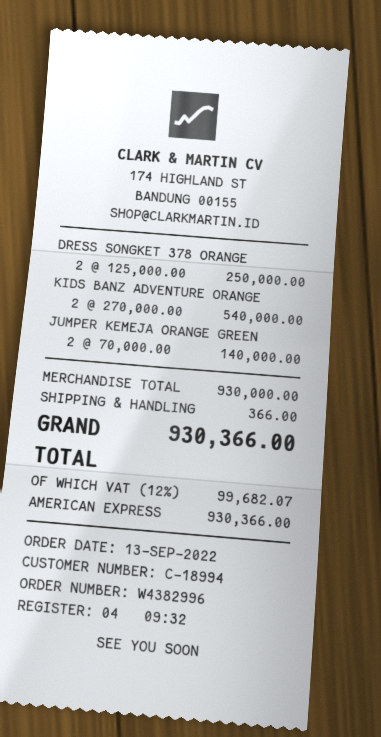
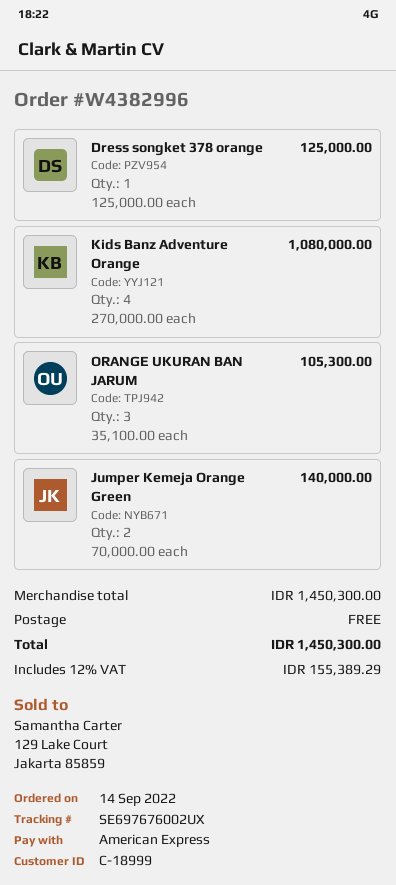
order date: 2022-09-13 -> 2022-09-14
customer number: C-18994 -> C-18999
DRESS SONGKET 378 ORANGE: 2 x 125000.00 = 250000.00 -> 1 x 125000.00 = 125000.00
KIDS BANZ ADVENTURE ORANGE: 2 x 270000.00 = 540000.00 -> 4 x 270000.00 = 1080000.00
ORANGE UKURAN BAN JARUM: none -> 3 x 35100.00 = 105300.00
subtotal: 930000.00 -> 1450300.00
shipping: 366.00 -> 0.00
tax: 12% = 99682.07 -> 12% = 155389.29
total: 930366.00 -> 1450300.00

